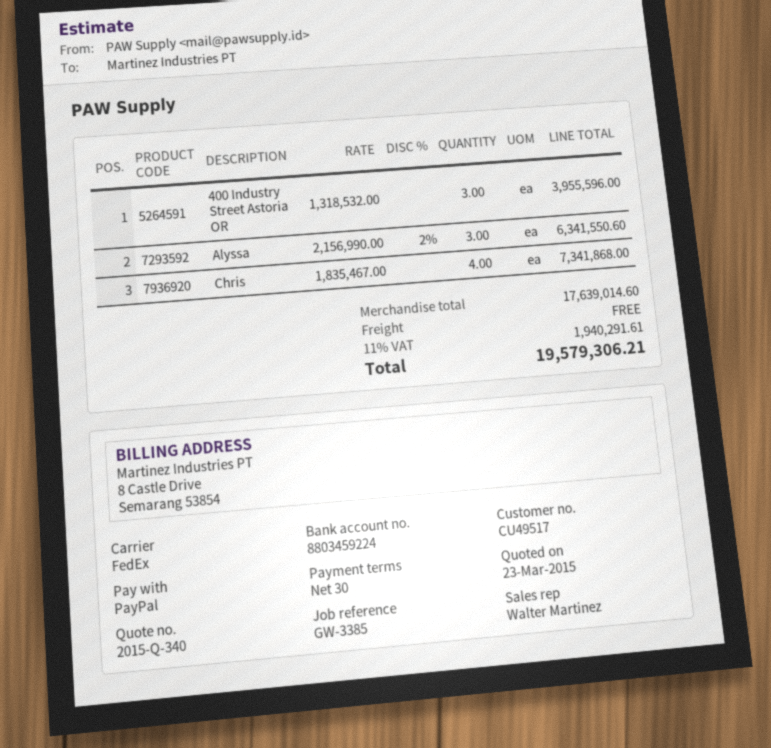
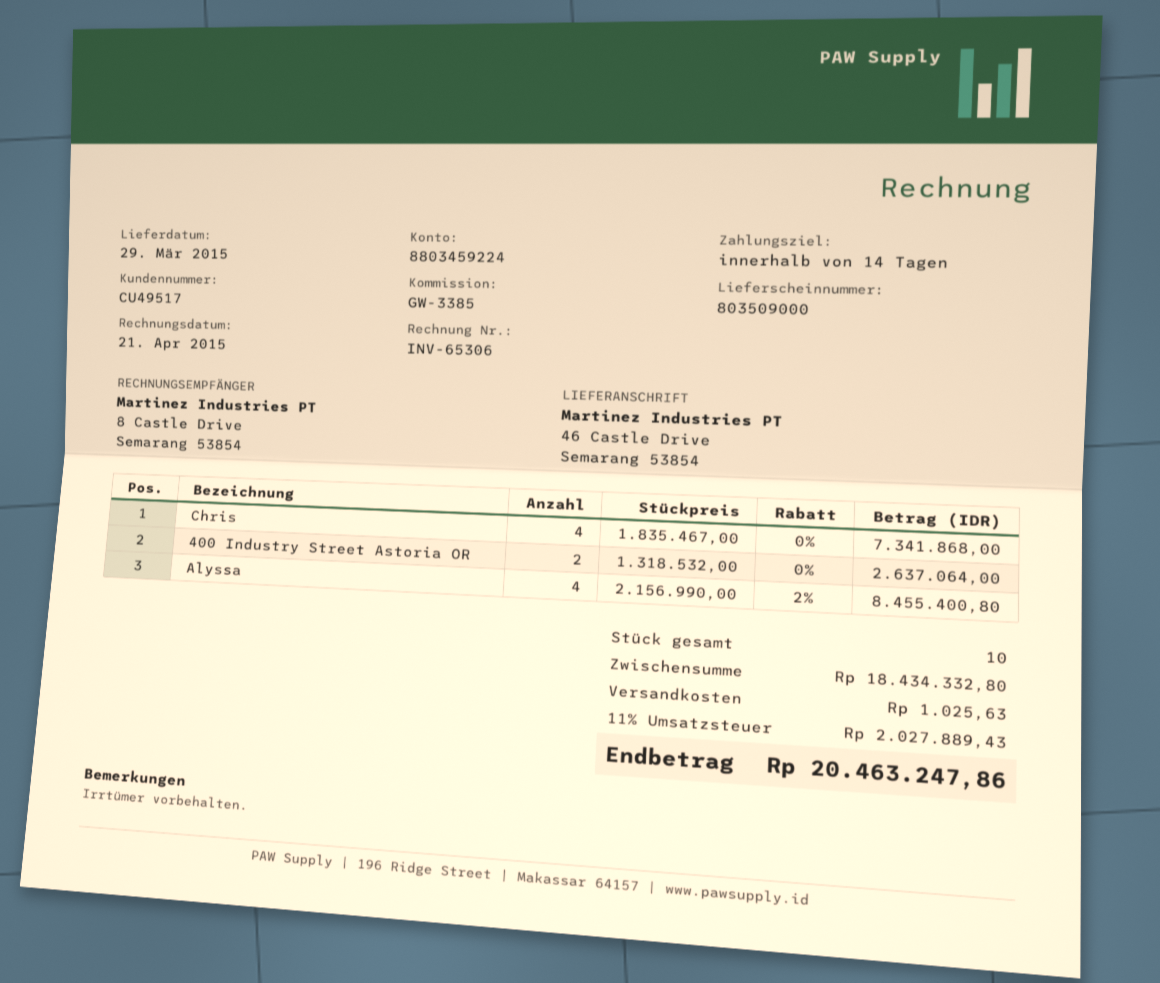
payment terms: 30 days -> 14 days
400 Industry Street Astoria OR: 3 x 1318532.00 = 3955596.00 -> 2 x 1318532.00 = 2637064.00
Alyssa: 3 x 2156990.00 - 2% = 6341550.60 -> 4 x 2156990.00 - 2% = 8455400.80
subtotal: 17639014.60 -> 18434332.80
shipping: 0.00 -> 1025.63
tax: 11% = 1940291.61 -> 11% = 2027889.43
total: 19579306.21 -> 20463247.86

